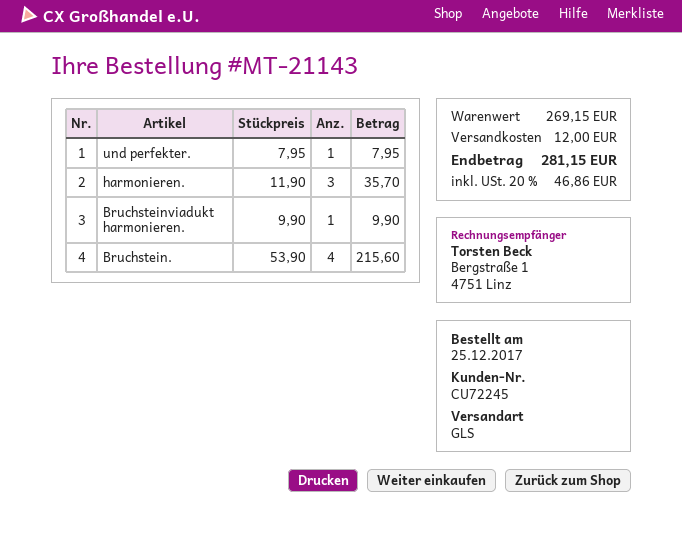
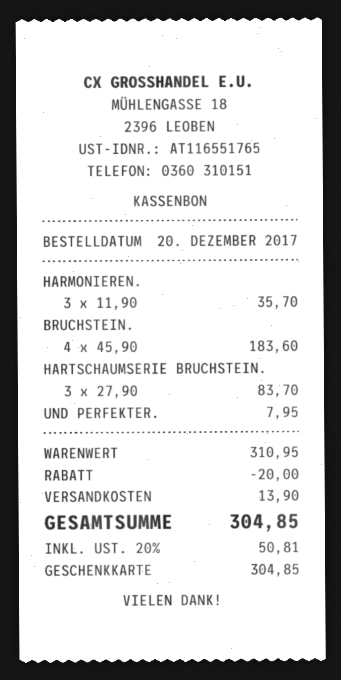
order date: 2017-12-25 -> 2017-12-20
Bruchsteinviadukt harmonieren.: 1 x 9.90 = 9.90 -> none
Bruchstein.: 4 x 53.90 = 215.60 -> 4 x 45.90 = 183.60
HARTSCHAUMSERIE BRUCHSTEIN.: none -> 3 x 27.90 = 83.70
subtotal: 269.15 -> 310.95
discount: none -> 20.00
shipping: 12.00 -> 13.90
tax: 20% = 46.86 -> 20% = 50.81
total: 281.15 -> 304.85

